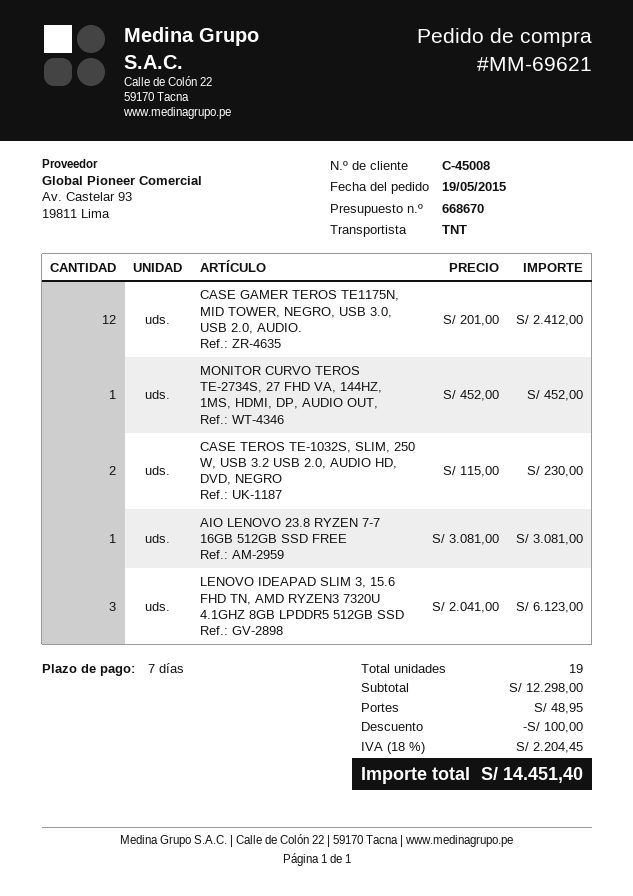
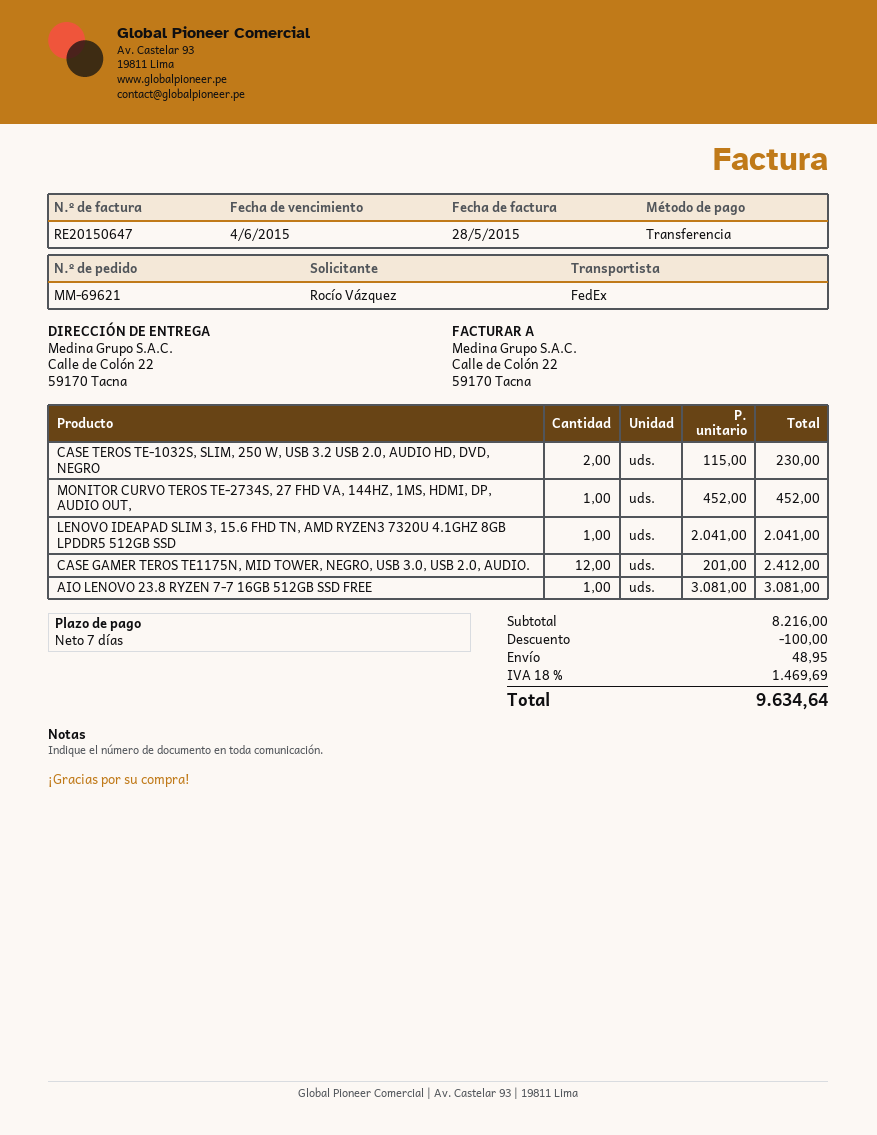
shipping method: TNT -> FedEx
LENOVO IDEAPAD SLIM 3, 15.6 FHD TN, AMD RYZEN3 7320U 4.1GHZ 8GB LPDDR5 512GB SSD: 3 x 2041.00 = 6123.00 -> 1 x 2041.00 = 2041.00
subtotal: 12298.00 -> 8216.00
tax: 18% = 2204.45 -> 18% = 1469.69
total: 14451.40 -> 9634.64

